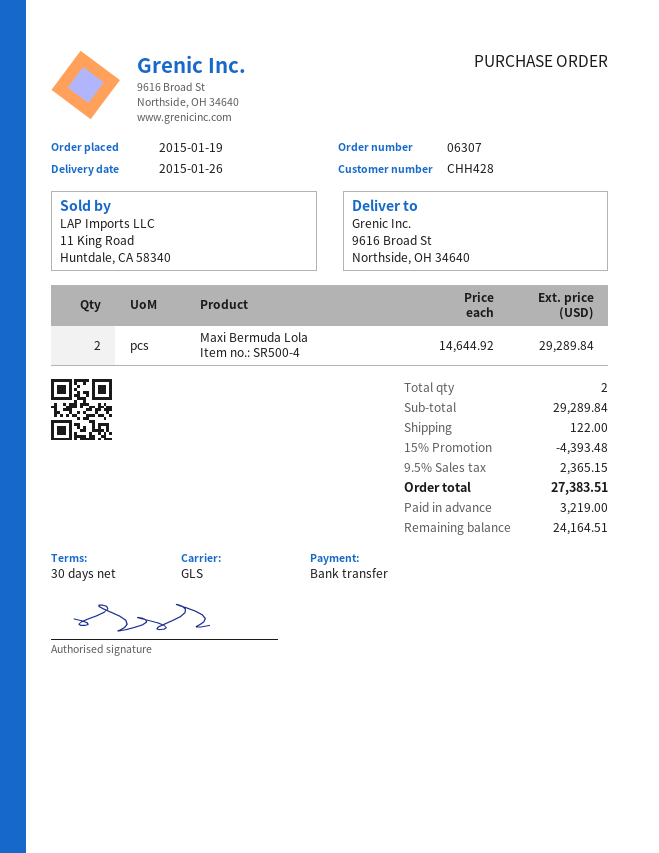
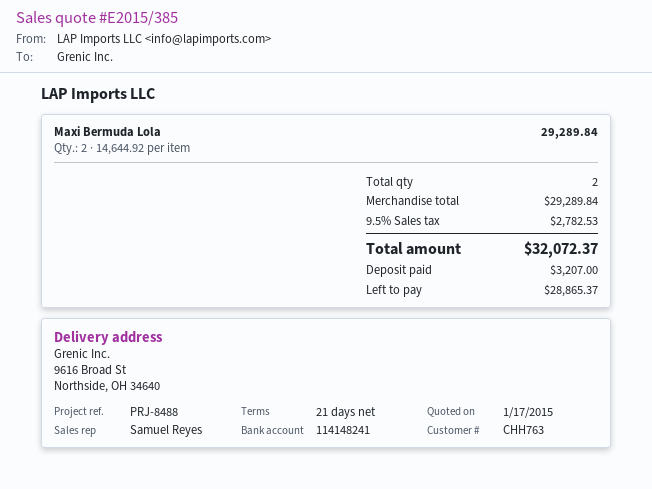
payment terms: 30 days -> 21 days
customer number: CHH428 -> CHH763
discount: 15% = 4393.48 -> none
shipping: 122.00 -> none
tax: 9.5% = 2365.15 -> 9.5% = 2782.53
total: 27383.51 -> 32072.37
deposit: 3219.00 -> 3207.00
balance: 24164.51 -> 28865.37

